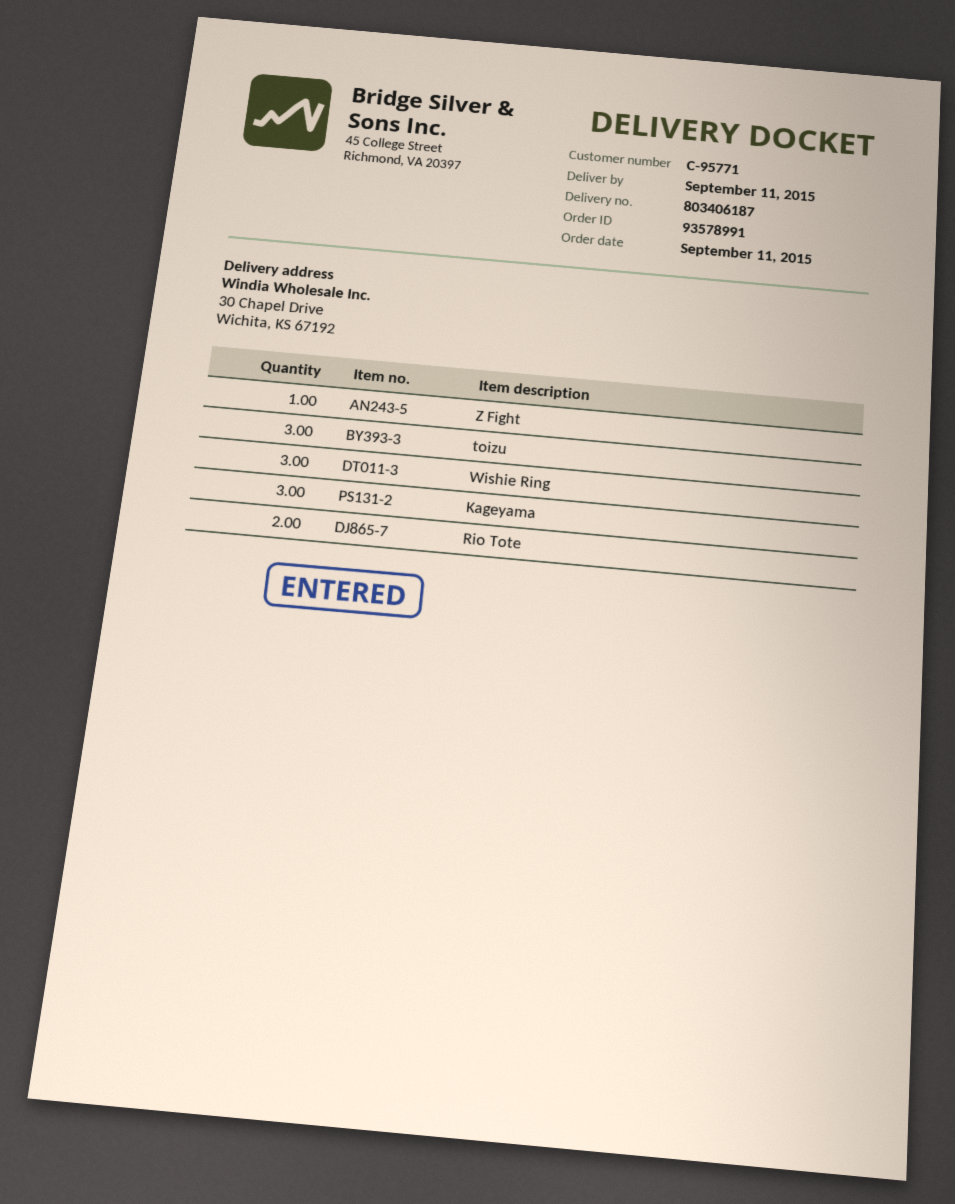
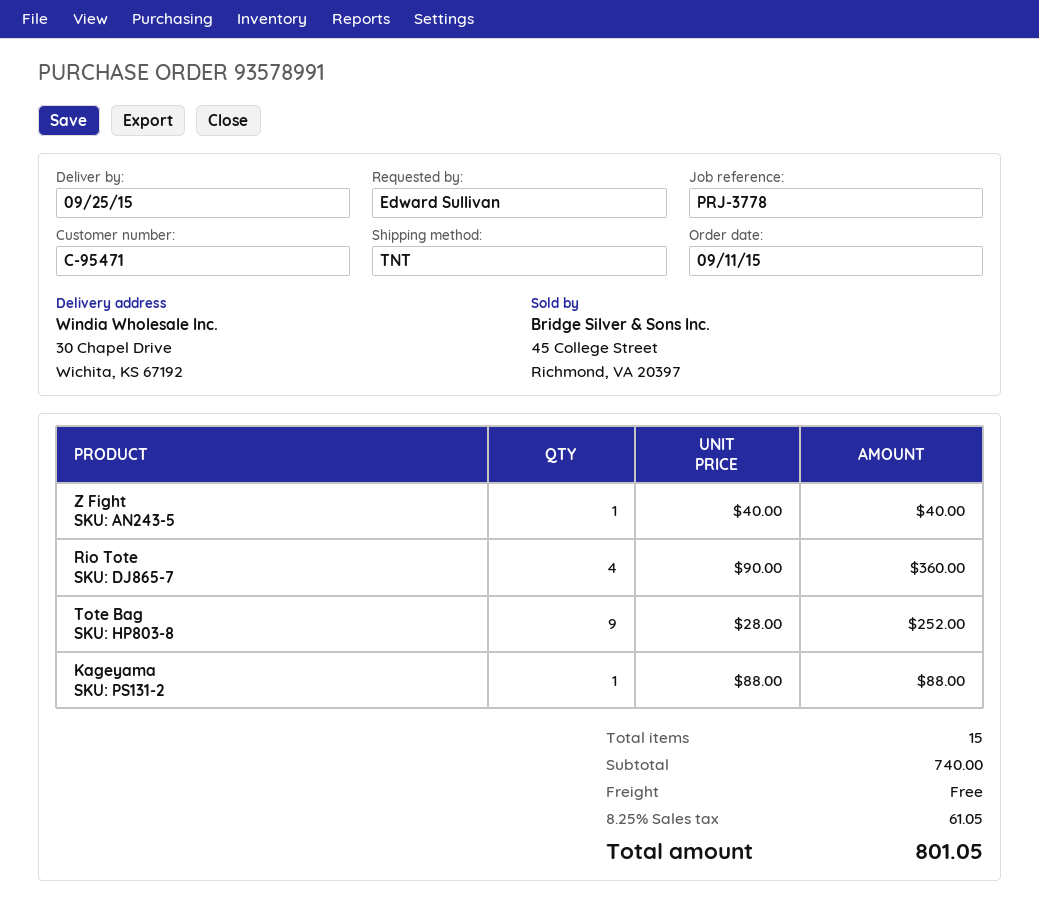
delivery date: 2015-09-11 -> 2015-09-25
customer number: C-95771 -> C-95471
toizu: 3 -> none
Wishie Ring: 3 -> none
Kageyama: 3 -> 1
Rio Tote: 2 -> 4
Tote Bag: none -> 9

